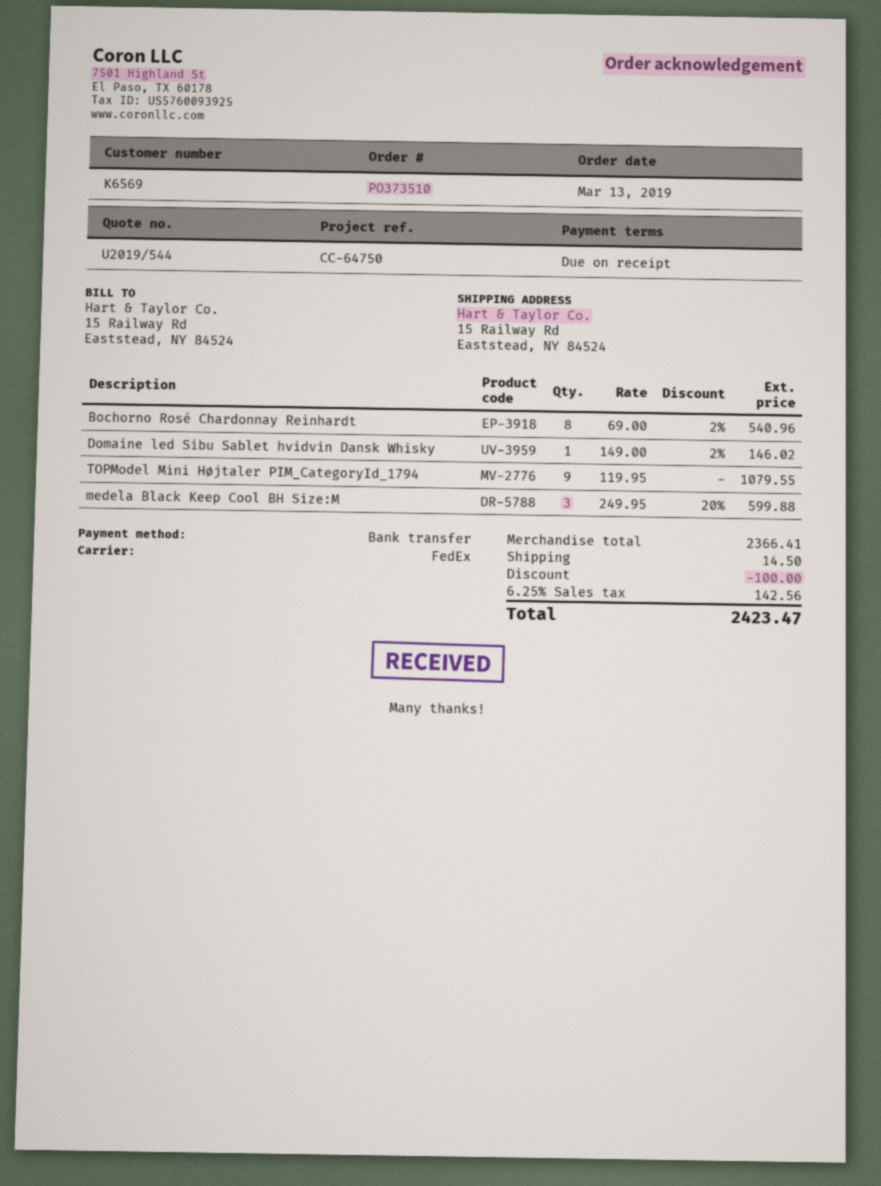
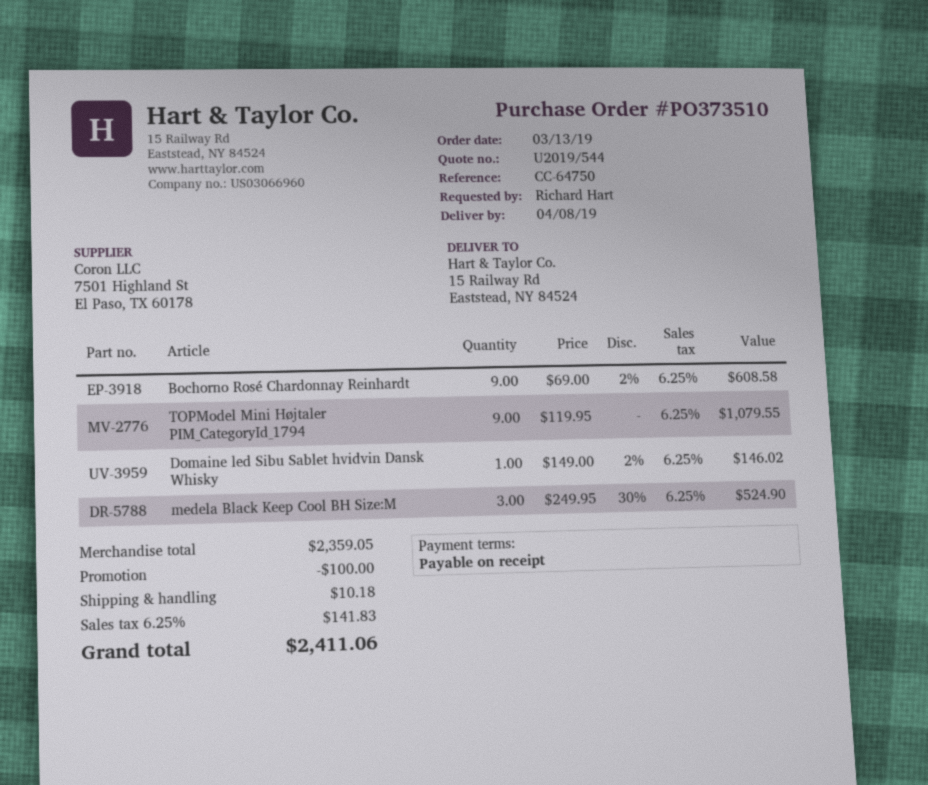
Bochorno Rosé Chardonnay Reinhardt: 8 x 69.00 - 2% = 540.96 -> 9 x 69.00 - 2% = 608.58
medela Black Keep Cool BH Size:M: 3 x 249.95 - 20% = 599.88 -> 3 x 249.95 - 30% = 524.90
subtotal: 2366.41 -> 2359.05
shipping: 14.50 -> 10.18
tax: 6.25% = 142.56 -> 6.25% = 141.83
total: 2423.47 -> 2411.06

